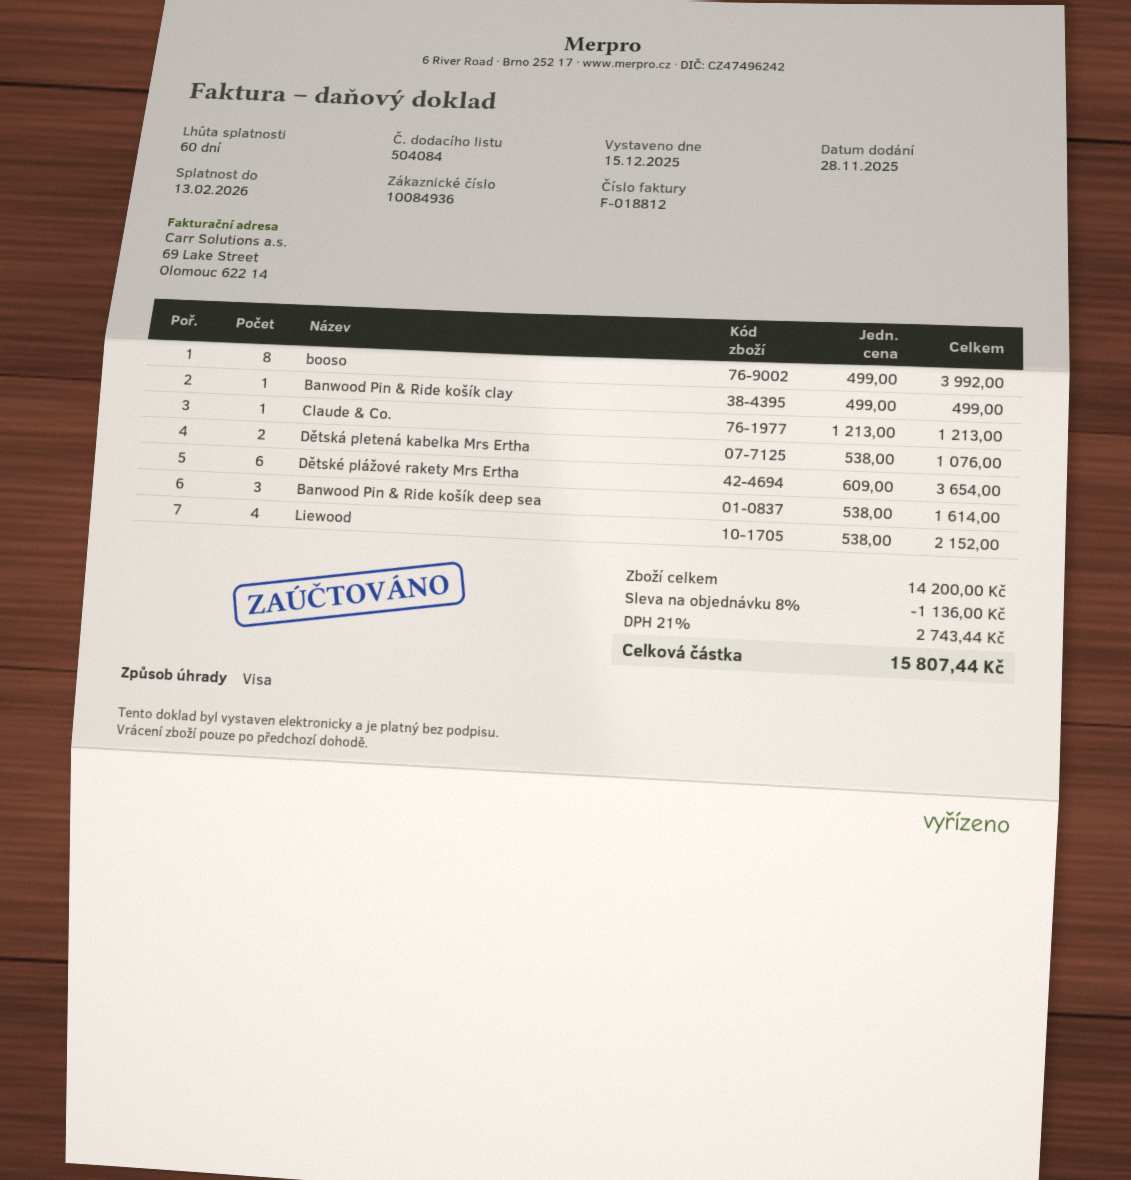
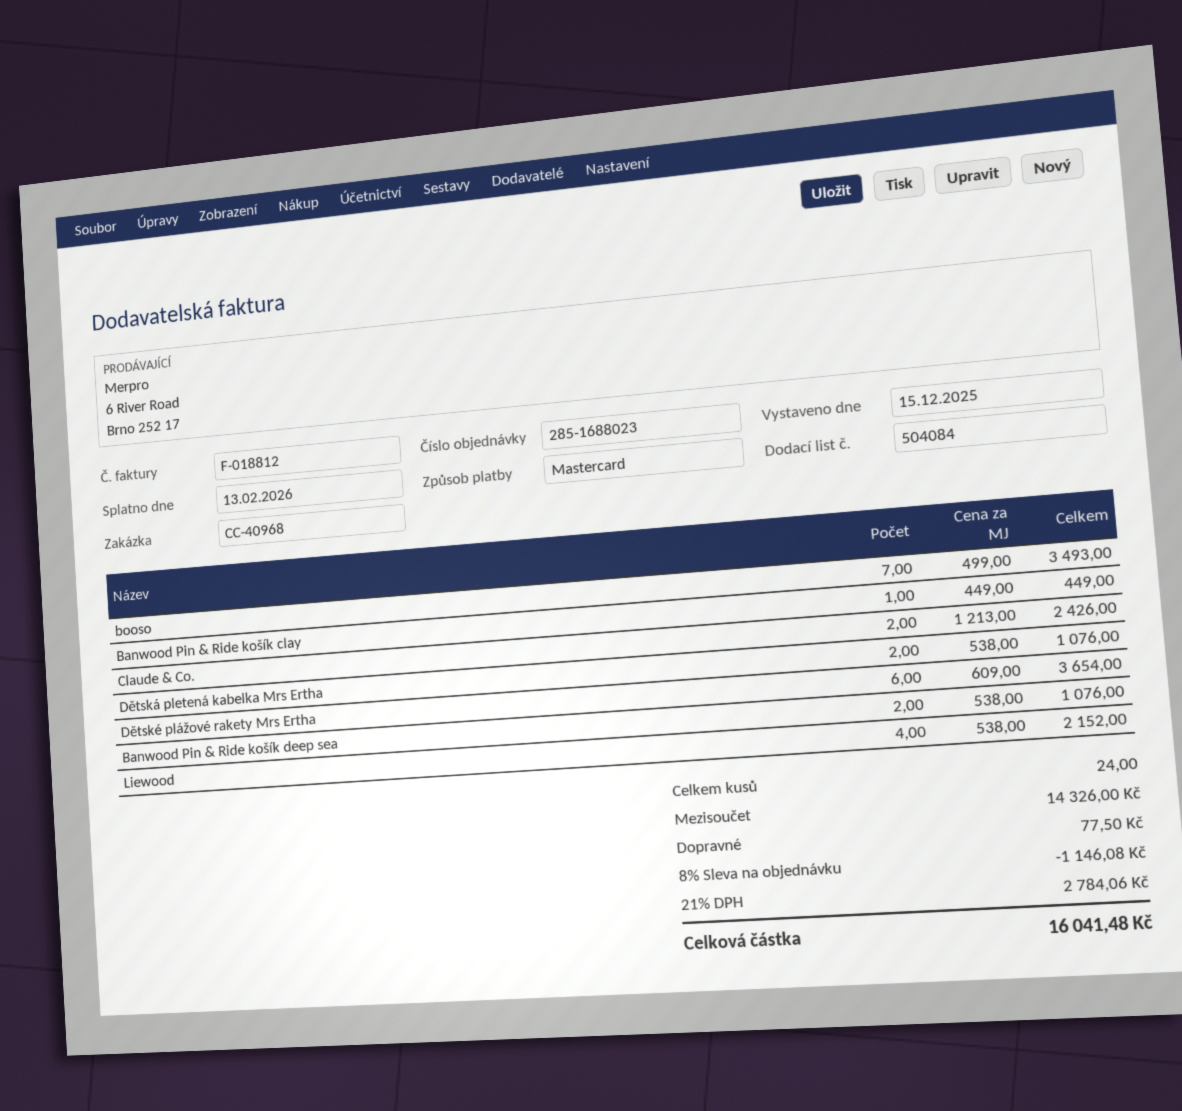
payment method: Visa -> Mastercard
booso: 8 x 499.00 = 3992.00 -> 7 x 499.00 = 3493.00
Banwood Pin & Ride košík clay: 1 x 499.00 = 499.00 -> 1 x 449.00 = 449.00
Claude & Co.: 1 x 1213.00 = 1213.00 -> 2 x 1213.00 = 2426.00
Banwood Pin & Ride košík deep sea: 3 x 538.00 = 1614.00 -> 2 x 538.00 = 1076.00
subtotal: 14200.00 -> 14326.00
discount: 8% = 1136.00 -> 8% = 1146.08
shipping: none -> 77.50
tax: 21% = 2743.44 -> 21% = 2784.06
total: 15807.44 -> 16041.48

